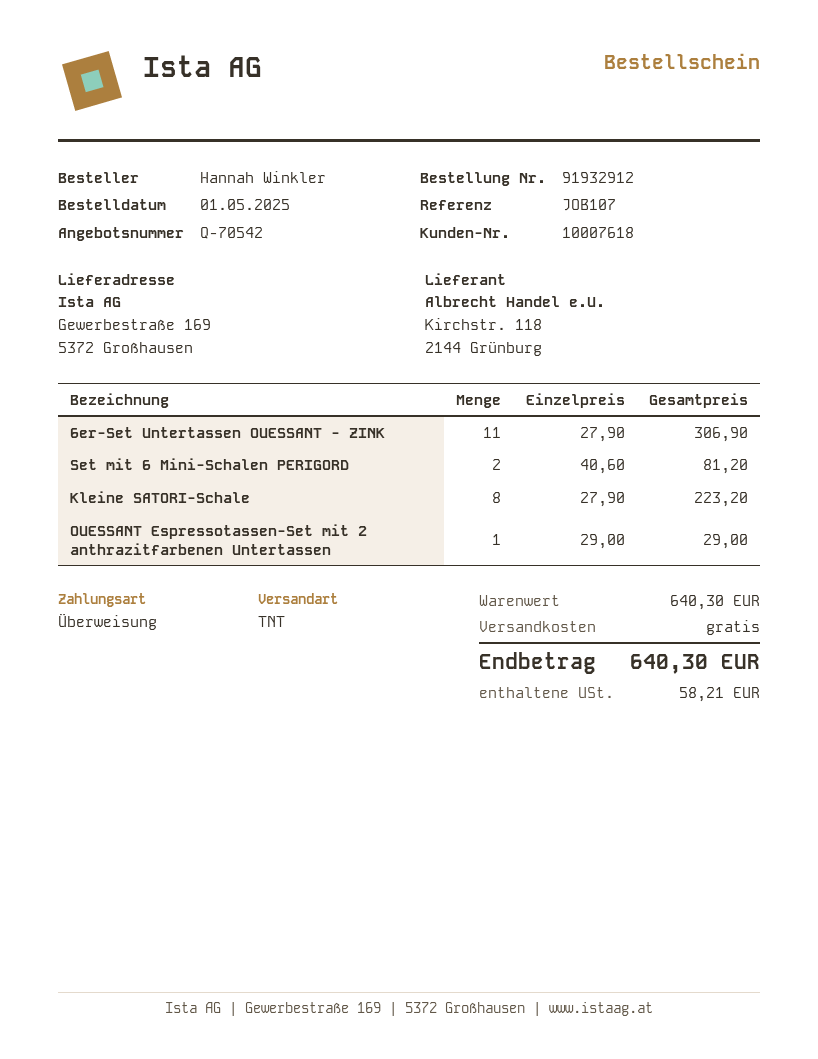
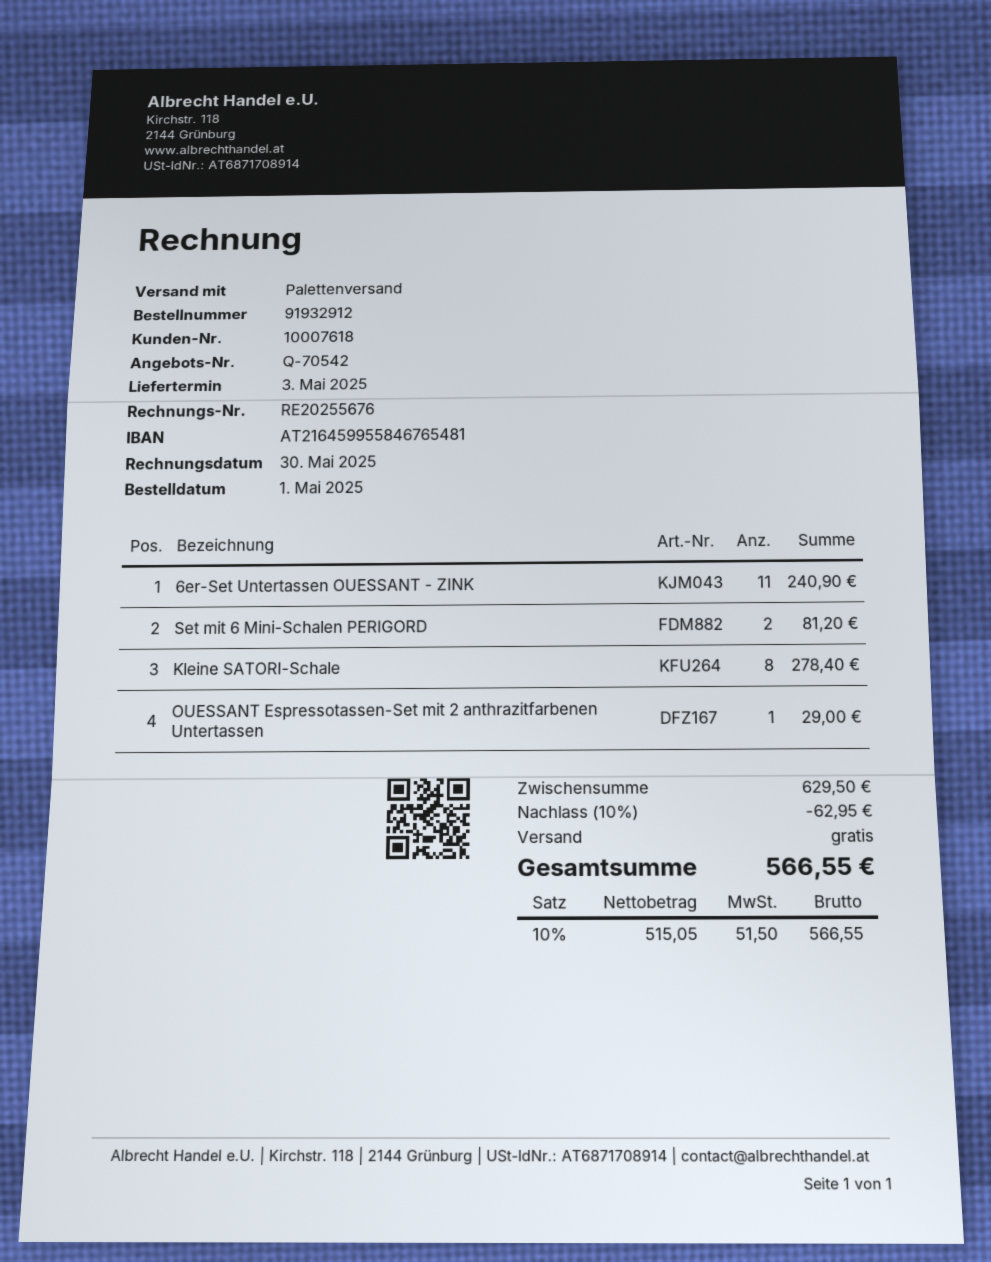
shipping method: TNT -> pallet freight
6er-Set Untertassen OUESSANT - ZINK: 11 for 306.90 -> 11 for 240.90
Kleine SATORI-Schale: 8 for 223.20 -> 8 for 278.40
subtotal: 640.30 -> 629.50
discount: none -> 10% = 62.95
tax: 58.21 -> 51.50
total: 640.30 -> 566.55

